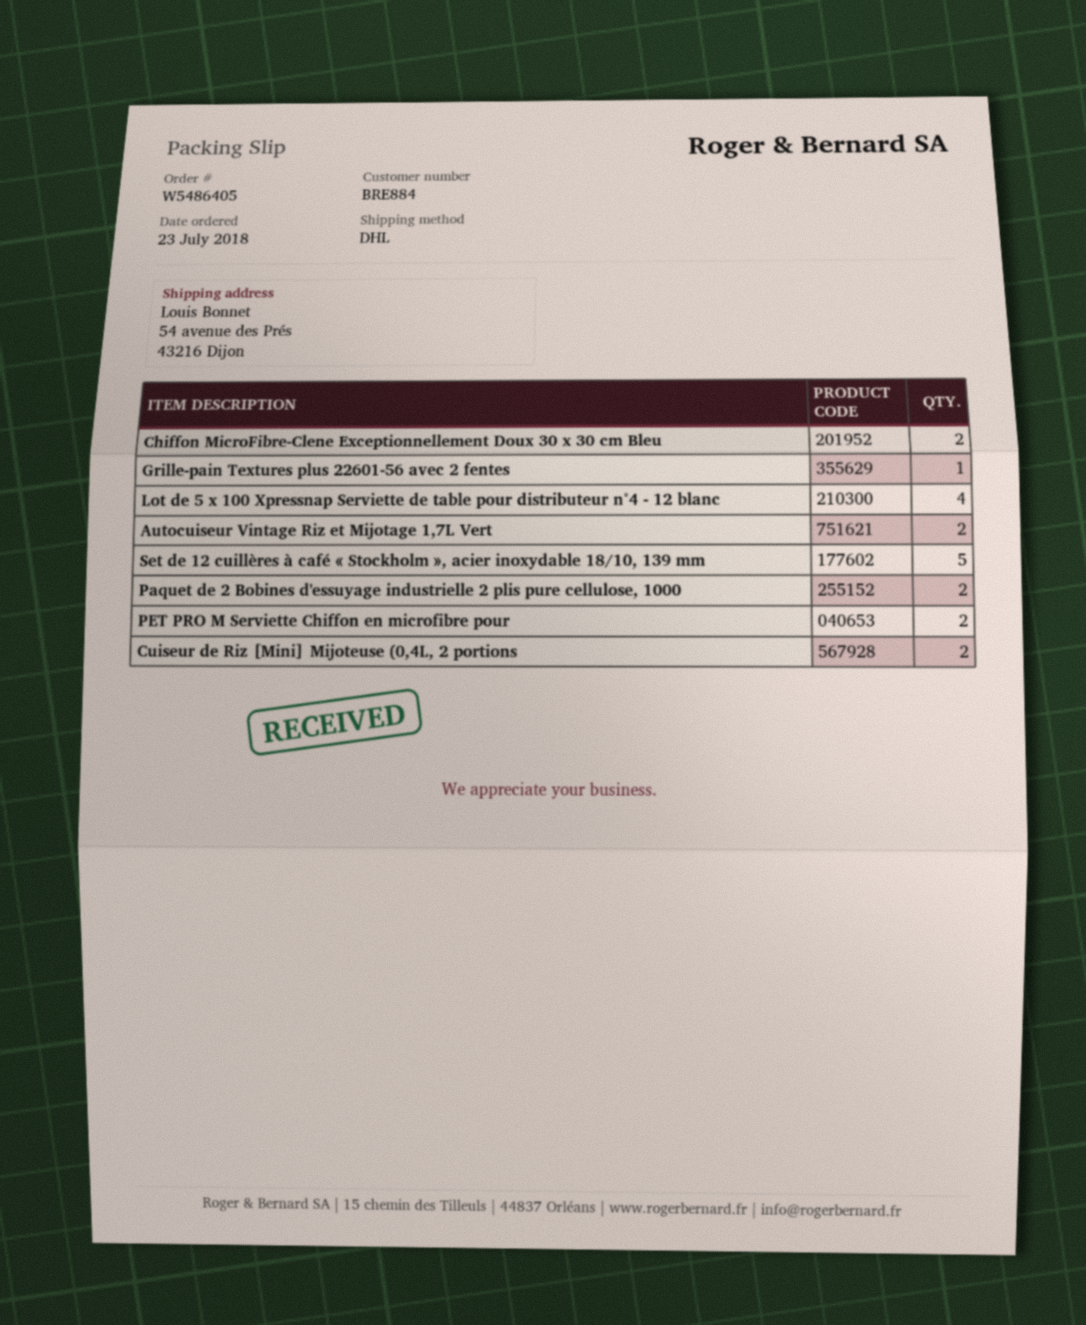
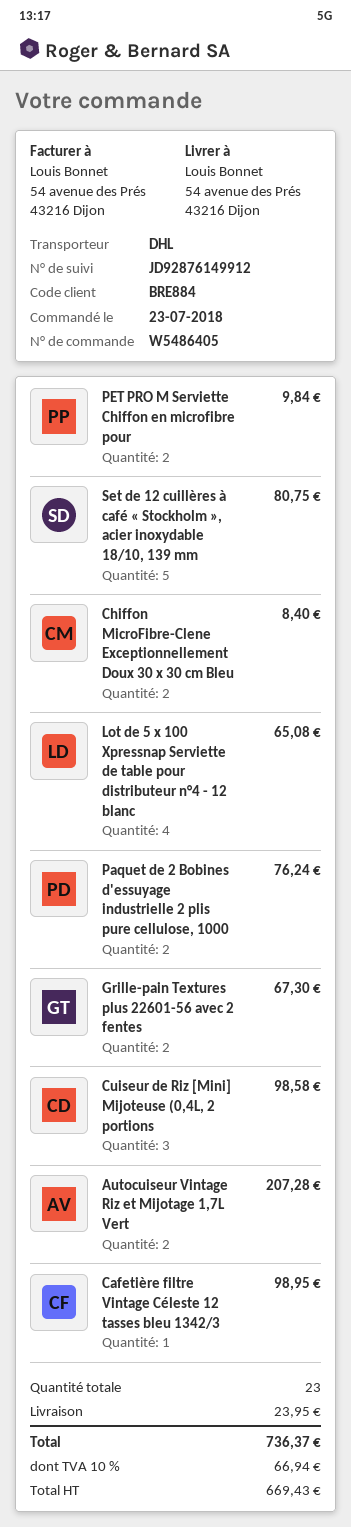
Grille-pain Textures plus 22601-56 avec 2 fentes: 1 -> 2
Cuiseur de Riz [Mini] Mijoteuse (0,4L, 2 portions: 2 -> 3
Cafetière filtre Vintage Céleste 12 tasses bleu 1342/3: none -> 1

